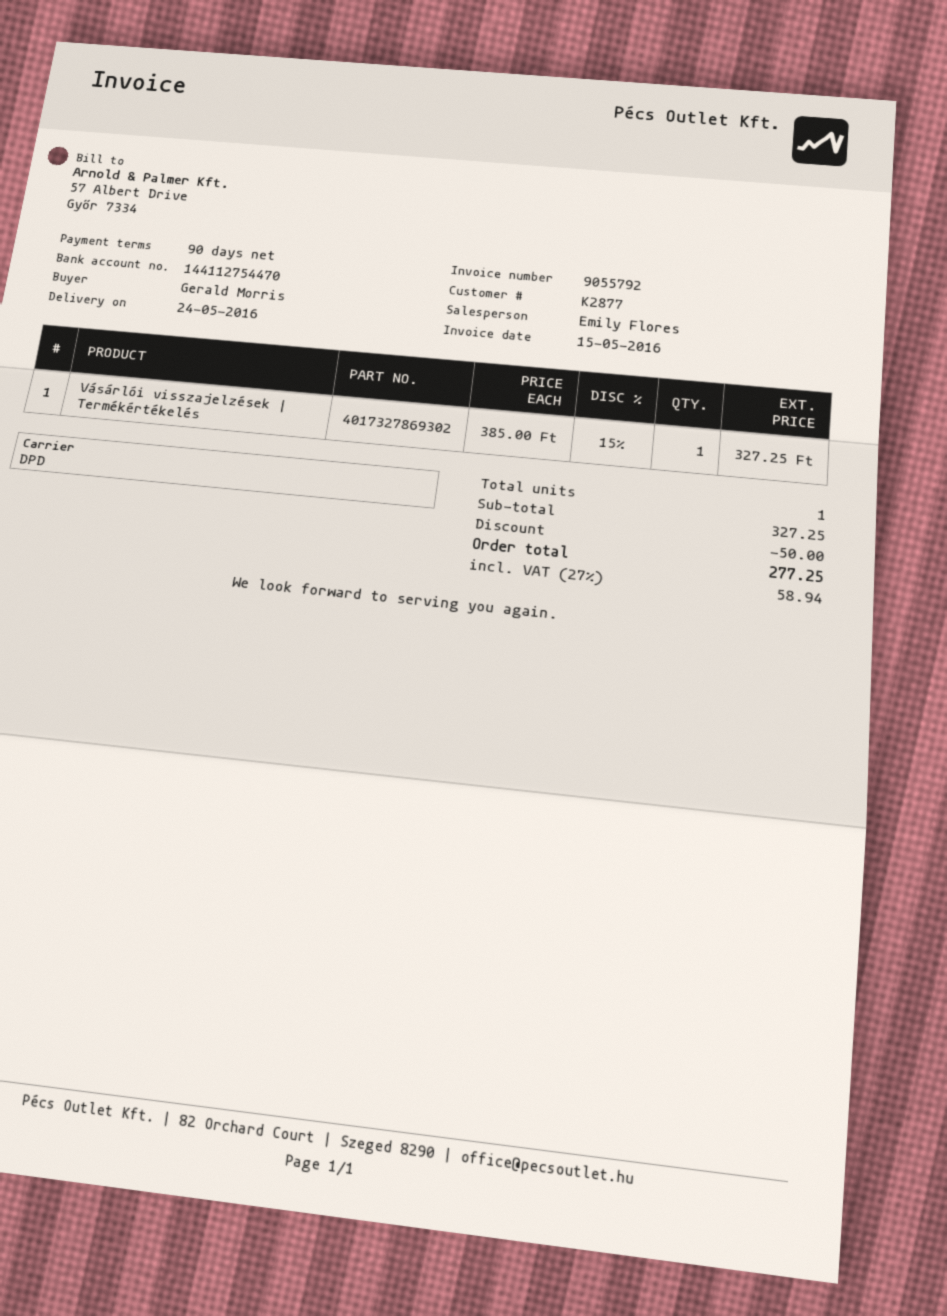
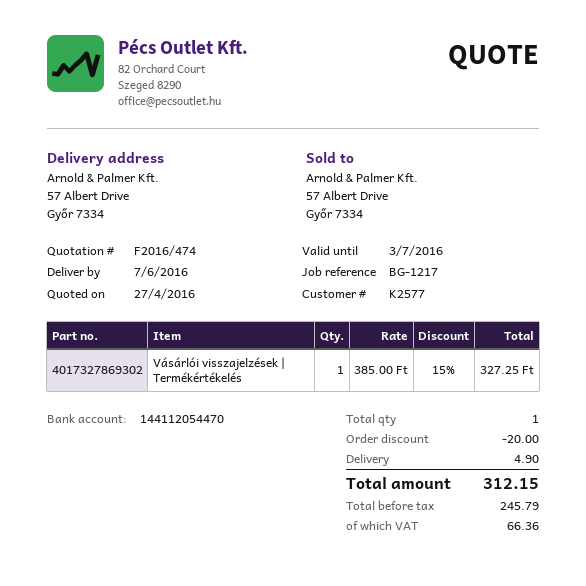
delivery date: 2016-05-24 -> 2016-06-07
customer number: K2877 -> K2577
bank account: 144112754470 -> 144112054470
discount: 50.00 -> 20.00
shipping: none -> 4.90
tax: 58.94 -> 66.36
total: 277.25 -> 312.15

